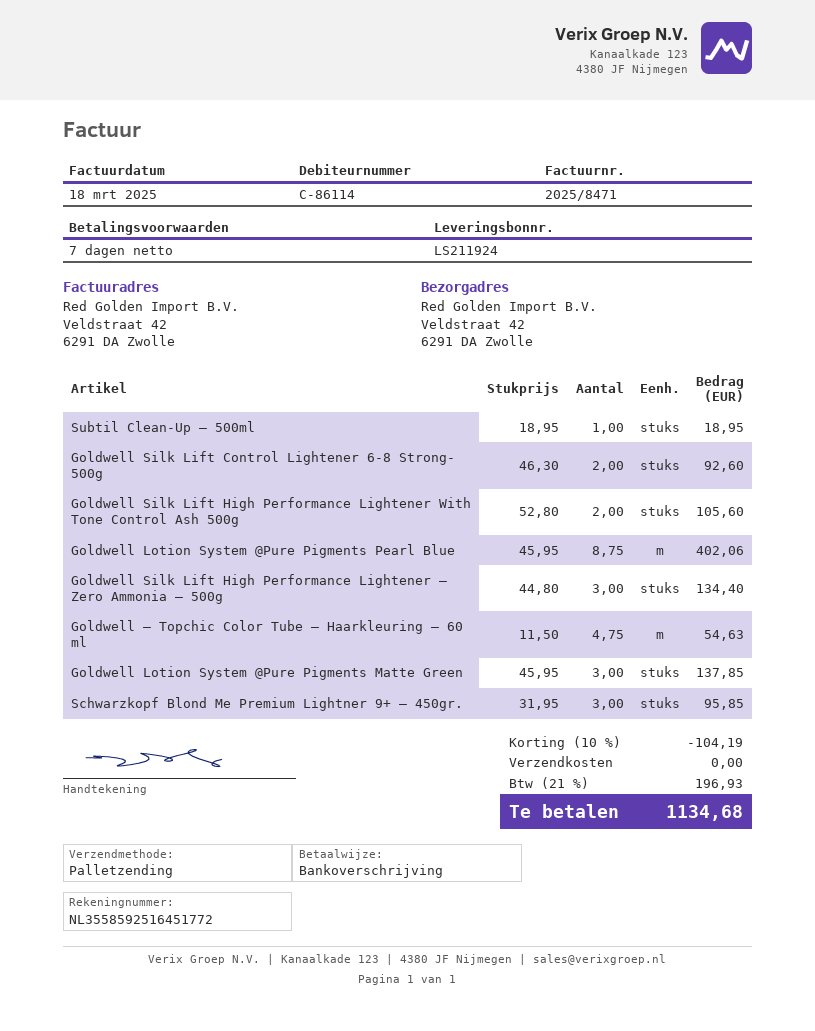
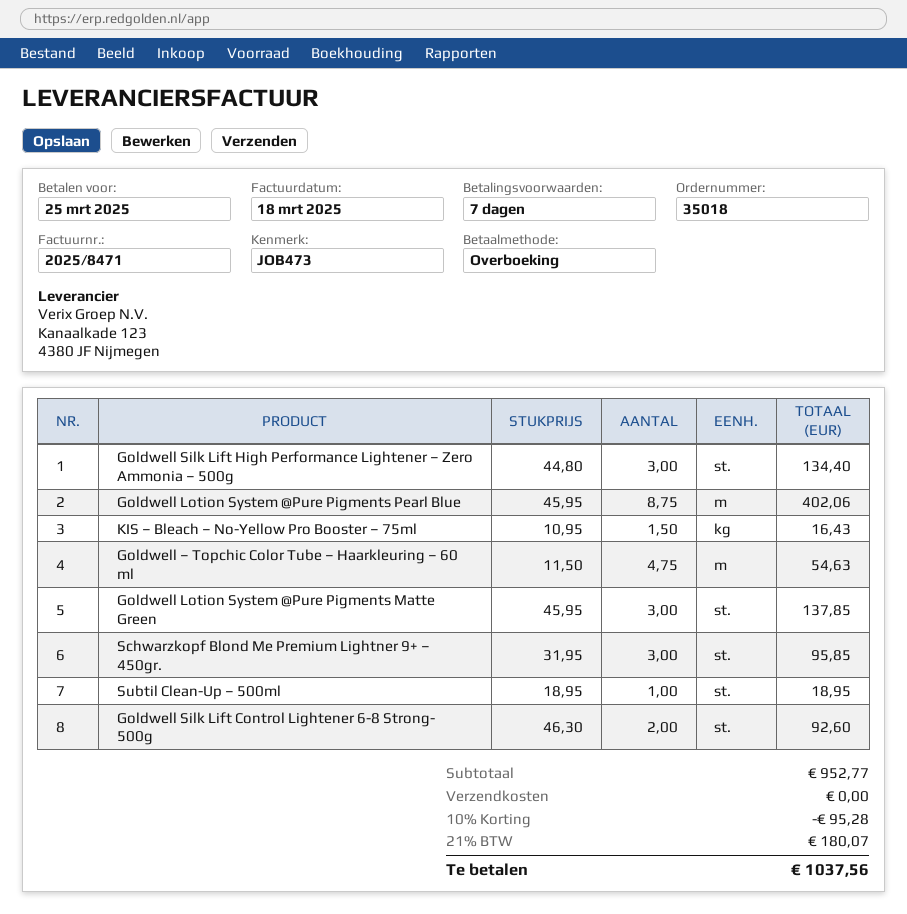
Goldwell Silk Lift High Performance Lightener With Tone Control Ash 500g: 2 x 52.80 = 105.60 -> none
KIS – Bleach – No-Yellow Pro Booster – 75ml: none -> 1.5 x 10.95 = 16.43
discount: 10% = 104.19 -> 10% = 95.28
tax: 21% = 196.93 -> 21% = 180.07
total: 1134.68 -> 1037.56

